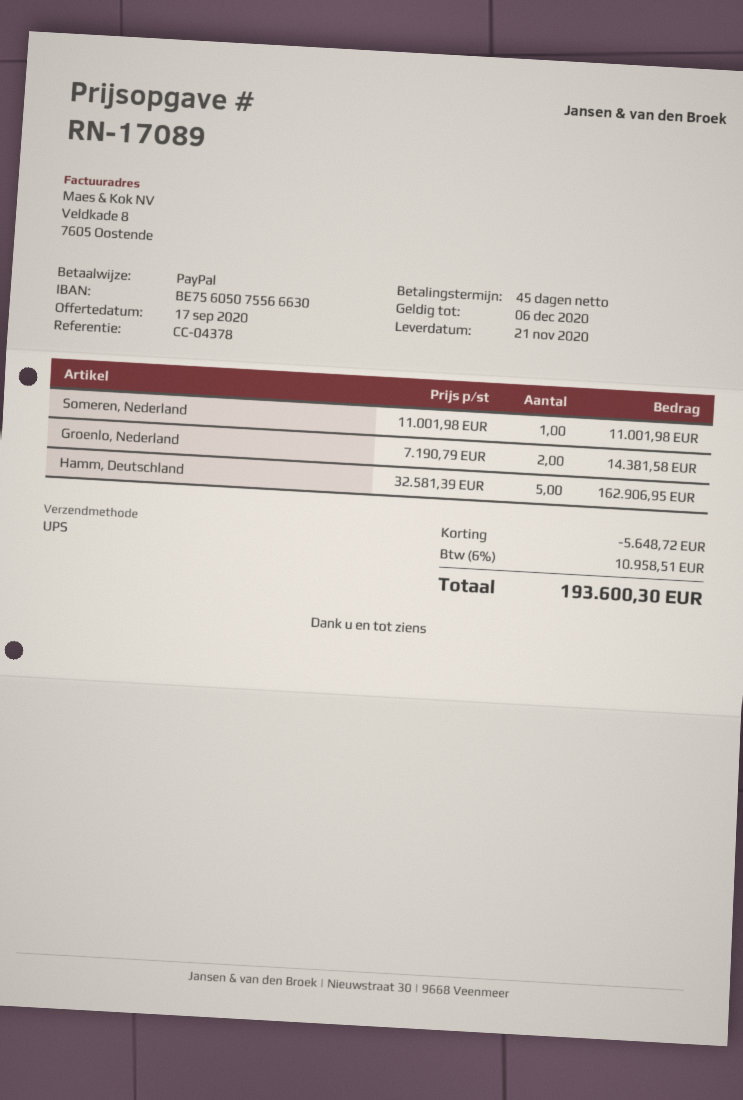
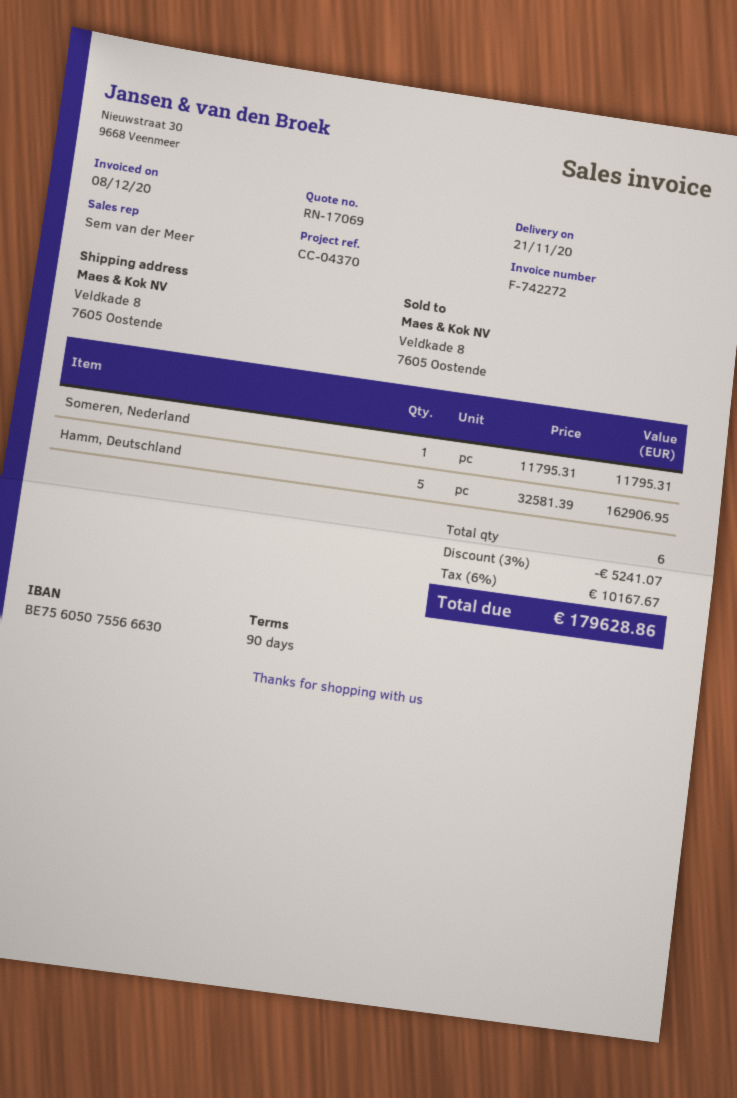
quote number: RN-17089 -> RN-17069
payment terms: 45 days -> 90 days
reference: CC-04378 -> CC-04370
Someren, Nederland: 1 x 11001.98 = 11001.98 -> 1 x 11795.31 = 11795.31
Groenlo, Nederland: 2 x 7190.79 = 14381.58 -> none
discount: 5648.72 -> 5241.07
tax: 6% = 10958.51 -> 6% = 10167.67
total: 193600.30 -> 179628.86

